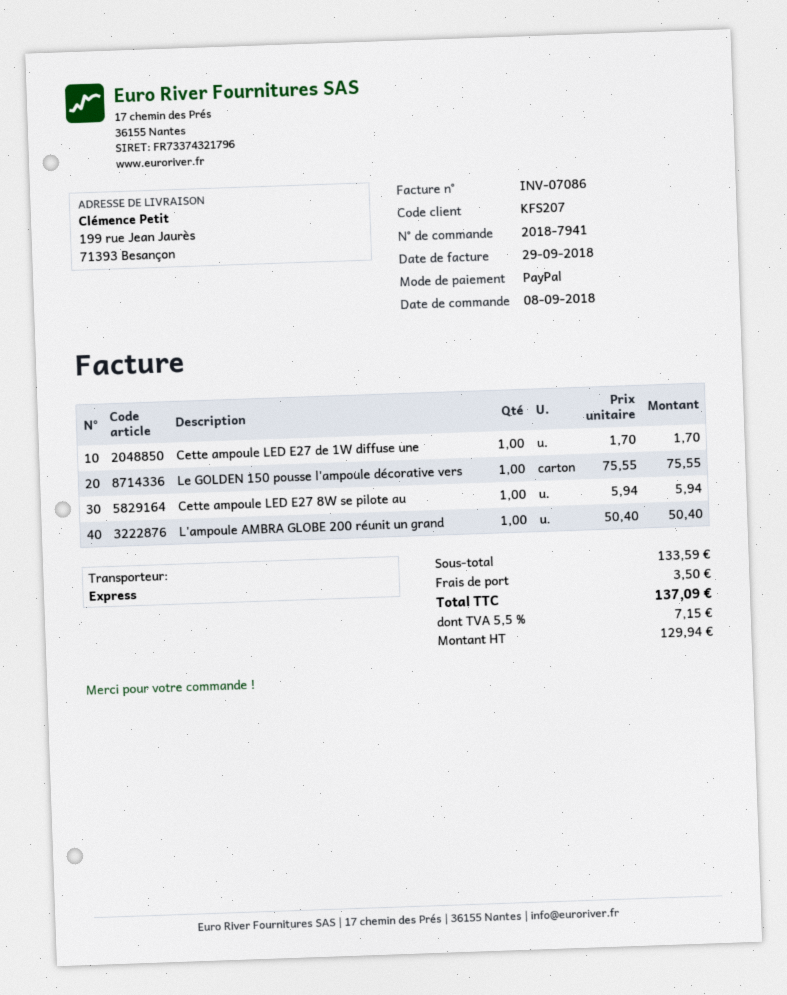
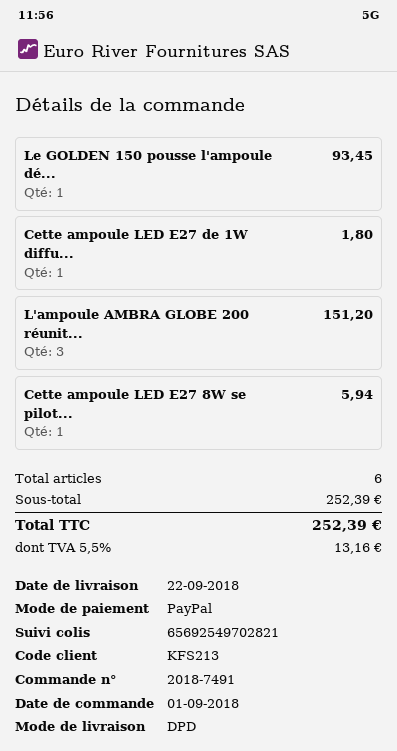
order number: 2018-7941 -> 2018-7491
order date: 2018-09-08 -> 2018-09-01
customer number: KFS207 -> KFS213
shipping method: express -> DPD
Cette ampoule LED E27 de 1W diffuse une: 1 for 1.70 -> 1 for 1.80
Le GOLDEN 150 pousse l'ampoule décorative vers: 1 for 75.55 -> 1 for 93.45
L'ampoule AMBRA GLOBE 200 réunit un grand: 1 for 50.40 -> 3 for 151.20
subtotal: 133.59 -> 252.39
shipping: 3.50 -> none
tax: 5.5% = 7.15 -> 5.5% = 13.16
total: 137.09 -> 252.39

